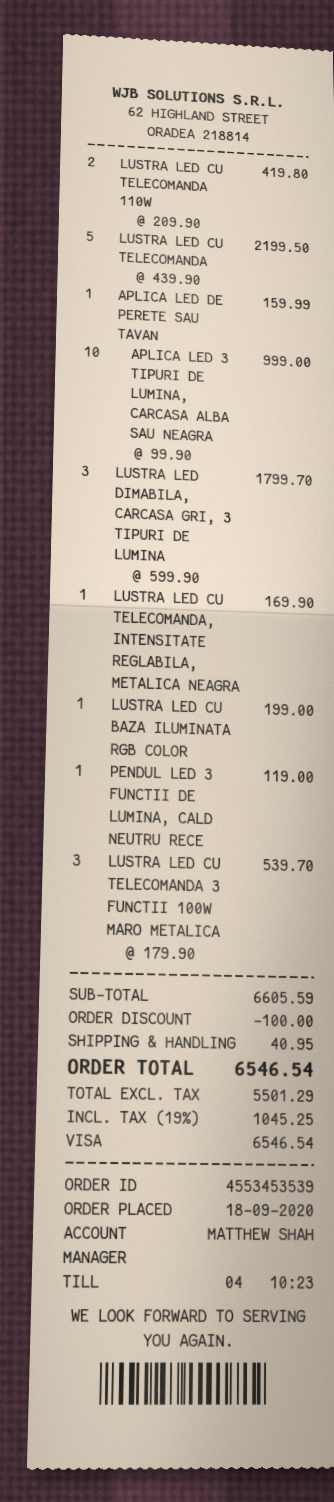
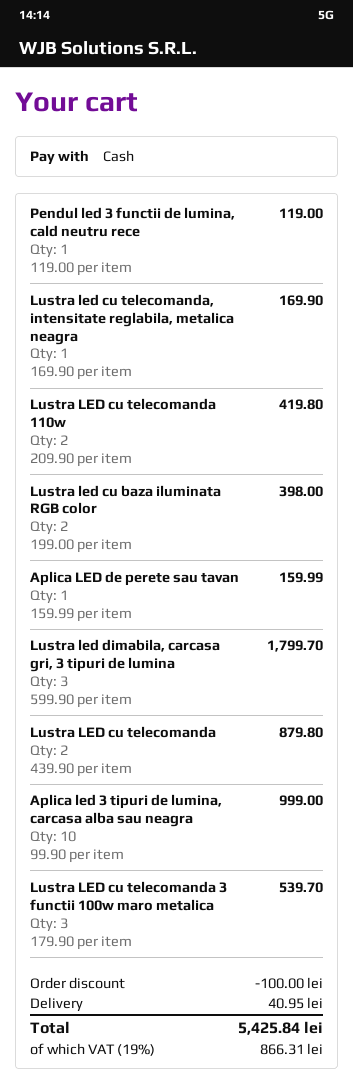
payment method: Visa -> cash
LUSTRA LED CU TELECOMANDA: 5 x 439.90 = 2199.50 -> 2 x 439.90 = 879.80
LUSTRA LED CU BAZA ILUMINATA RGB COLOR: 1 x 199.00 = 199.00 -> 2 x 199.00 = 398.00
tax: 19% = 1045.25 -> 19% = 866.31
total: 6546.54 -> 5425.84

